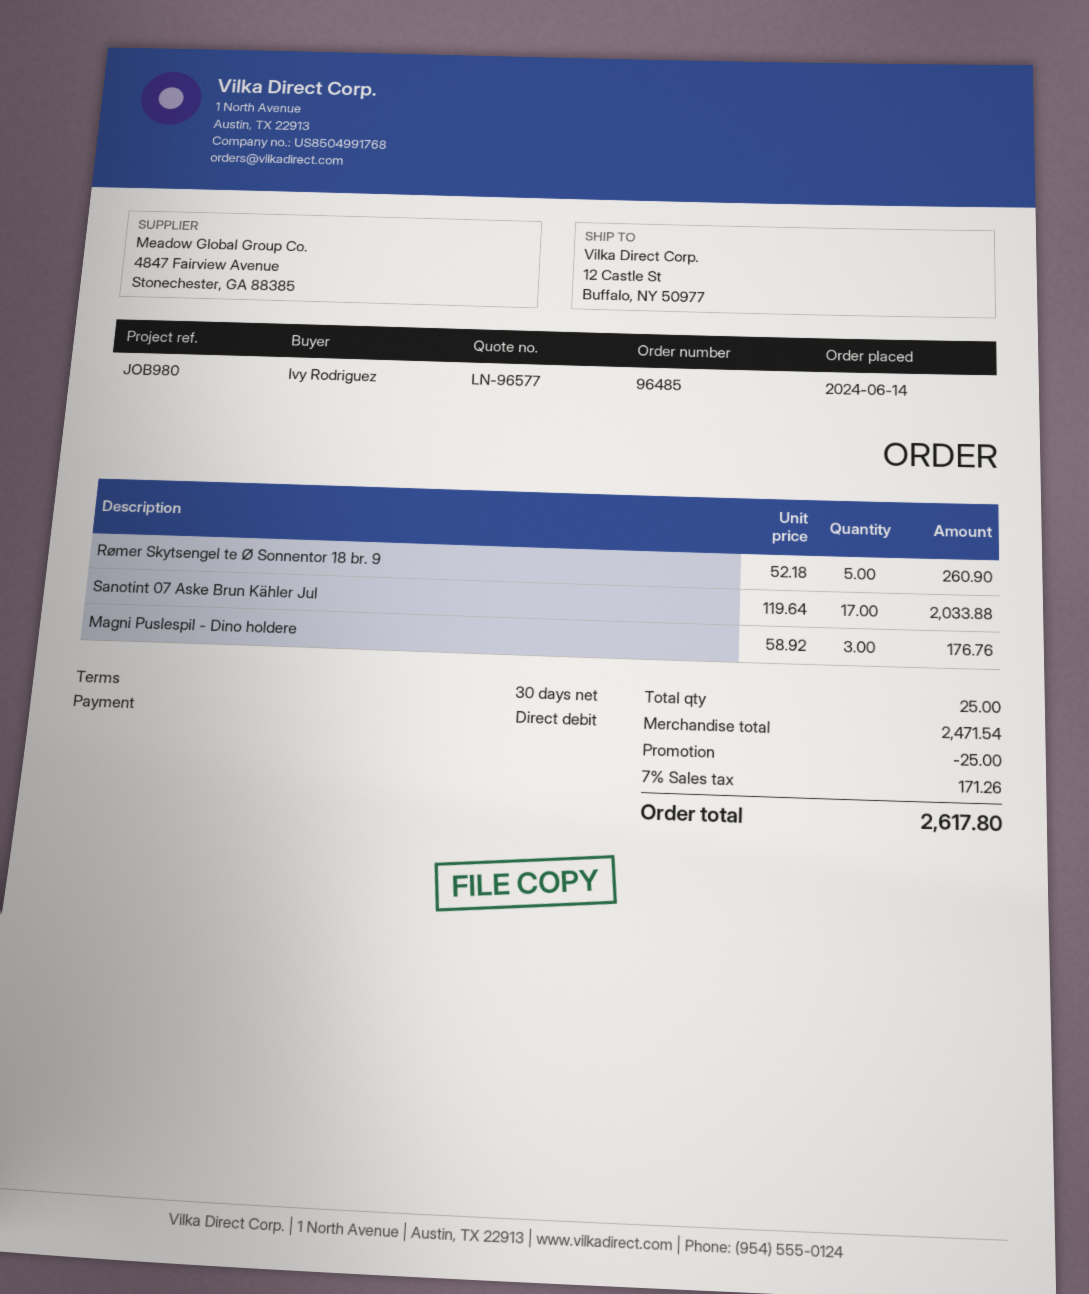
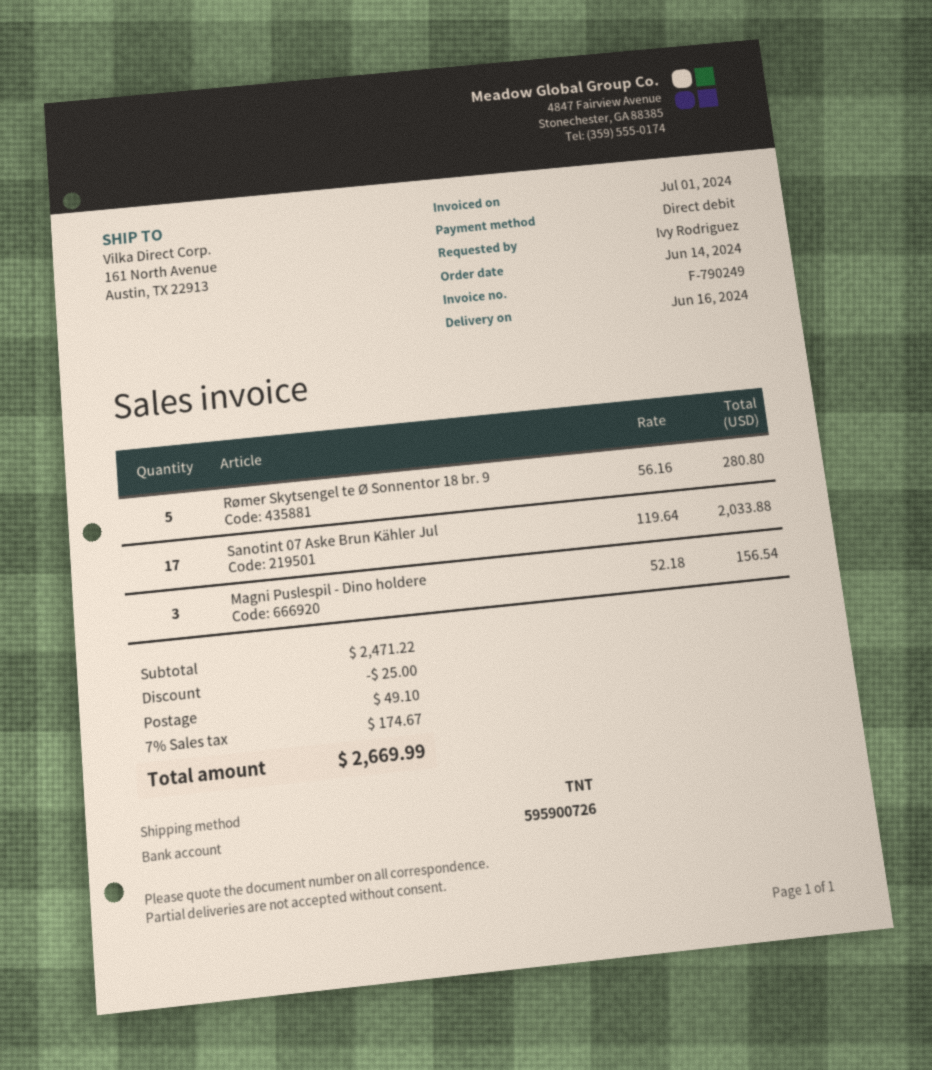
ship to: 12 Castle St, Buffalo, NY 50977 -> 161 North Avenue, Austin, TX 22913
Rømer Skytsengel te Ø Sonnentor 18 br. 9: 5 x 52.18 = 260.90 -> 5 x 56.16 = 280.80
Magni Puslespil - Dino holdere: 3 x 58.92 = 176.76 -> 3 x 52.18 = 156.54
subtotal: 2471.54 -> 2471.22
shipping: none -> 49.10
tax: 7% = 171.26 -> 7% = 174.67
total: 2617.80 -> 2669.99

